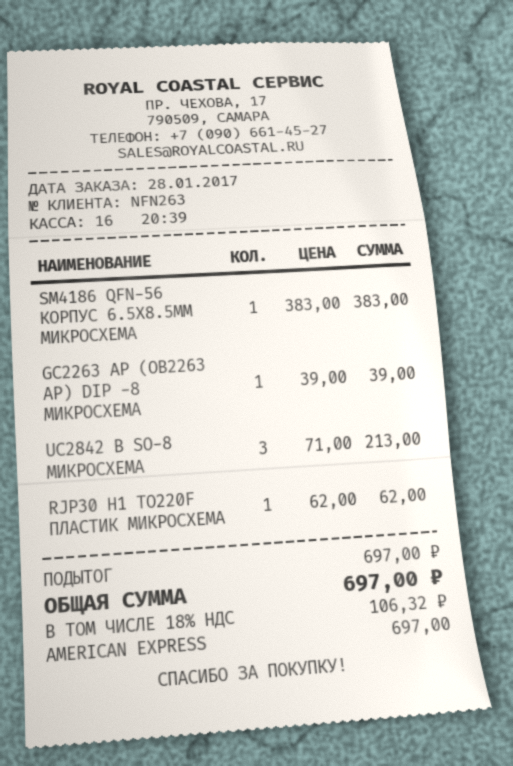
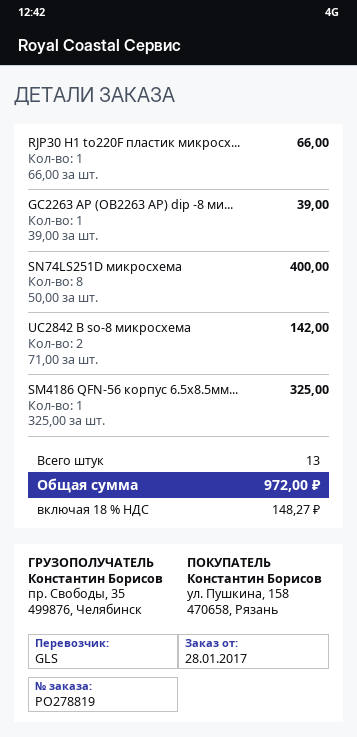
SM4186 QFN-56 КОРПУС 6.5Х8.5ММ МИКРОСХЕМА: 1 x 383.00 = 383.00 -> 1 x 325.00 = 325.00
UC2842 B SO-8 МИКРОСХЕМА: 3 x 71.00 = 213.00 -> 2 x 71.00 = 142.00
RJP30 H1 TO220F ПЛАСТИК МИКРОСХЕМА: 1 x 62.00 = 62.00 -> 1 x 66.00 = 66.00
SN74LS251D микросхема: none -> 8 x 50.00 = 400.00
tax: 18% = 106.32 -> 18% = 148.27
total: 697.00 -> 972.00

